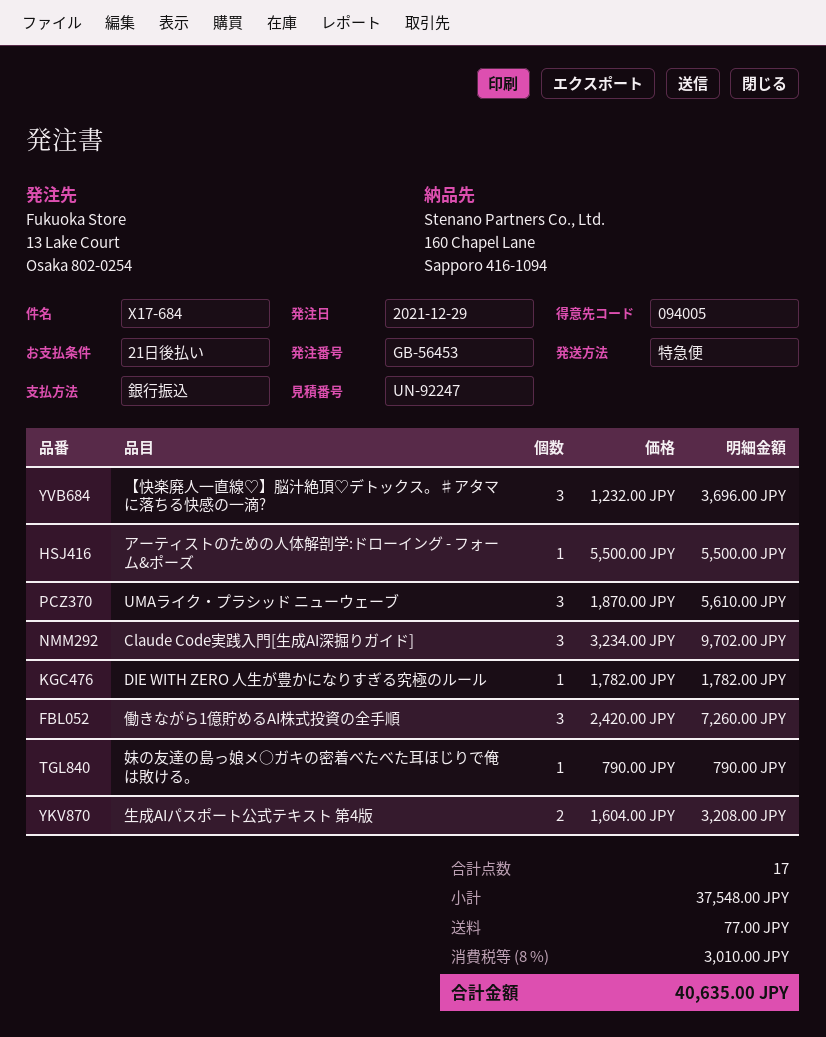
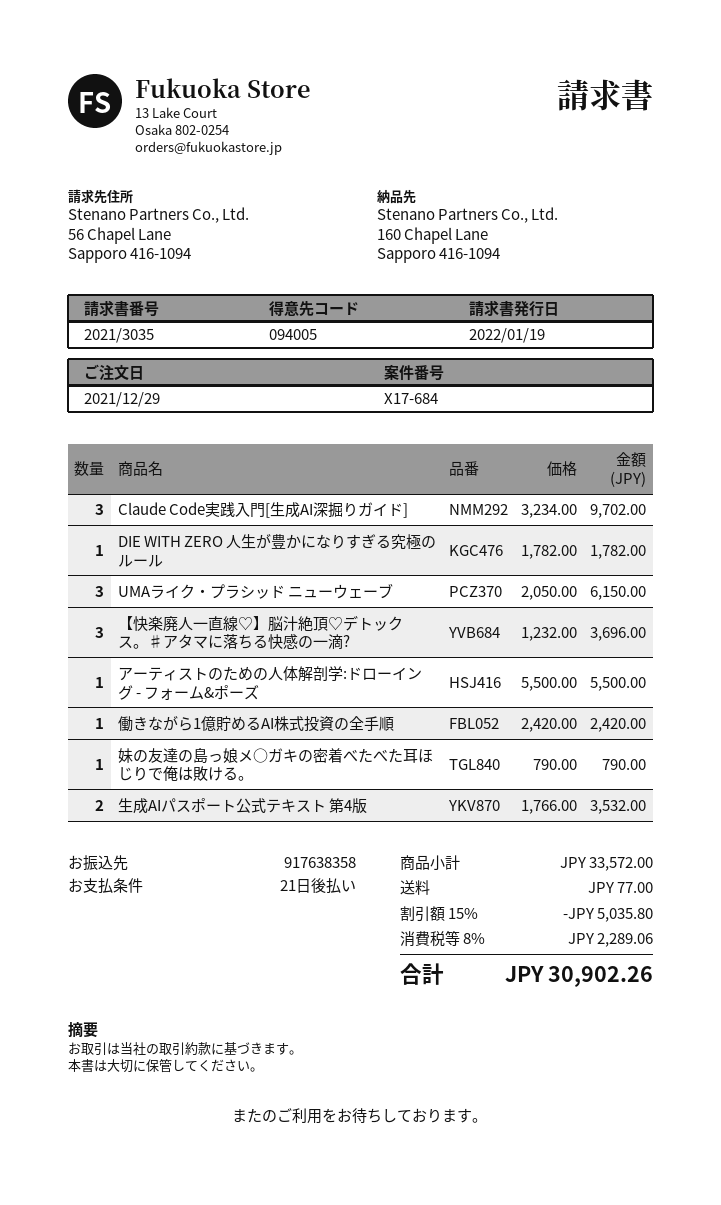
UMAライク・プラシッド ニューウェーブ: 3 x 1870.00 = 5610.00 -> 3 x 2050.00 = 6150.00
働きながら1億貯めるAI株式投資の全手順: 3 x 2420.00 = 7260.00 -> 1 x 2420.00 = 2420.00
生成AIパスポート公式テキスト 第4版: 2 x 1604.00 = 3208.00 -> 2 x 1766.00 = 3532.00
subtotal: 37548.00 -> 33572.00
discount: none -> 15% = 5035.80
tax: 8% = 3010.00 -> 8% = 2289.06
total: 40635.00 -> 30902.26

